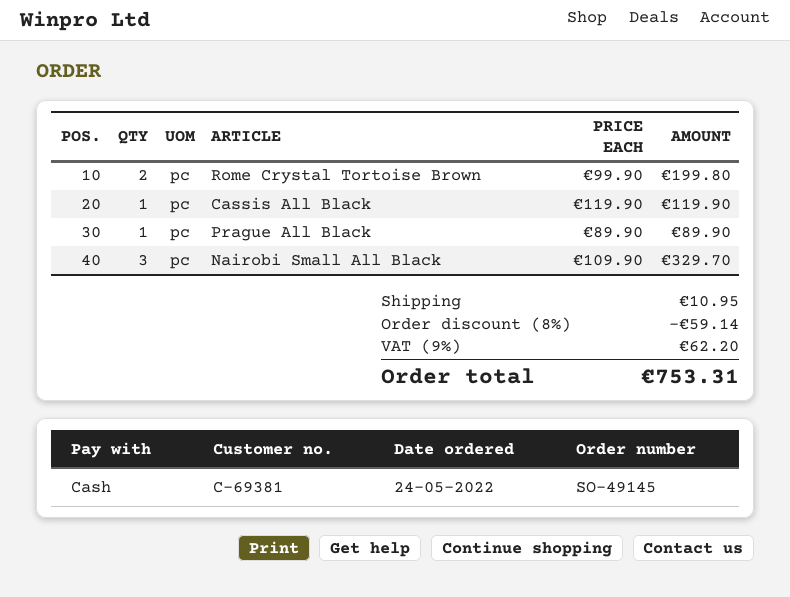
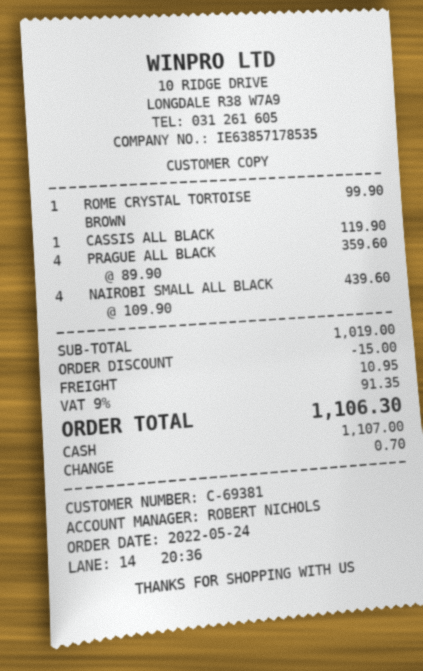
Rome Crystal Tortoise Brown: 2 x 99.90 = 199.80 -> 1 x 99.90 = 99.90
Prague All Black: 1 x 89.90 = 89.90 -> 4 x 89.90 = 359.60
Nairobi Small All Black: 3 x 109.90 = 329.70 -> 4 x 109.90 = 439.60
discount: 59.14 -> 15.00
tax: 9% = 62.20 -> 9% = 91.35
total: 753.31 -> 1106.30

